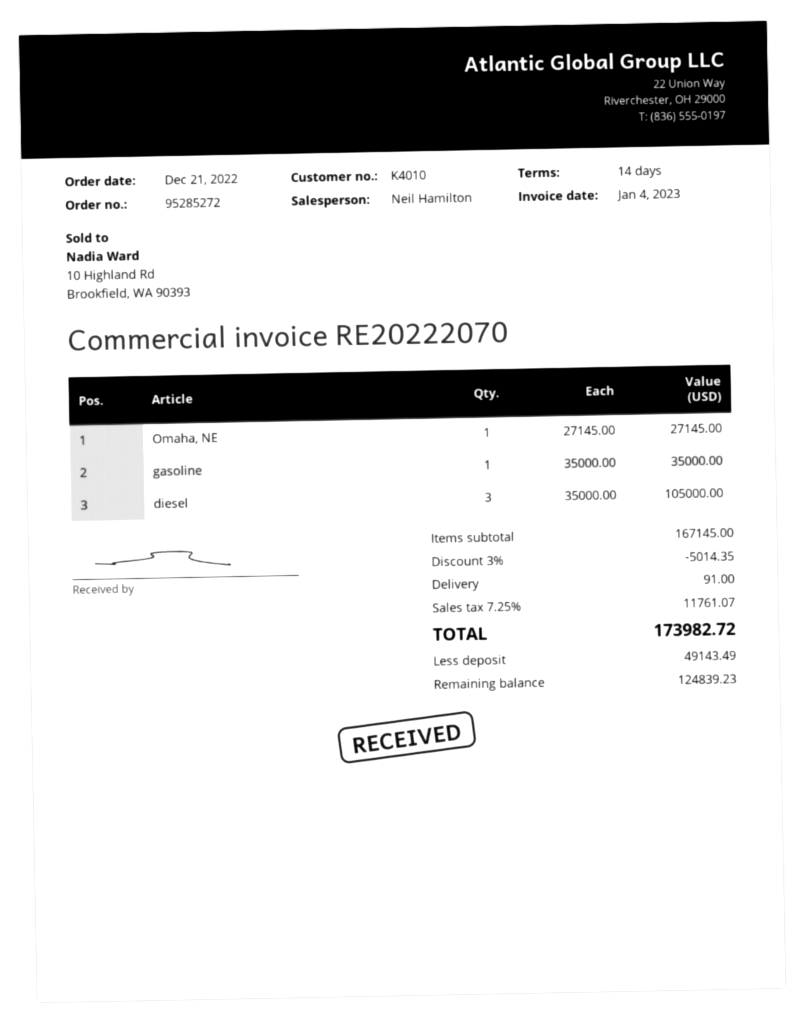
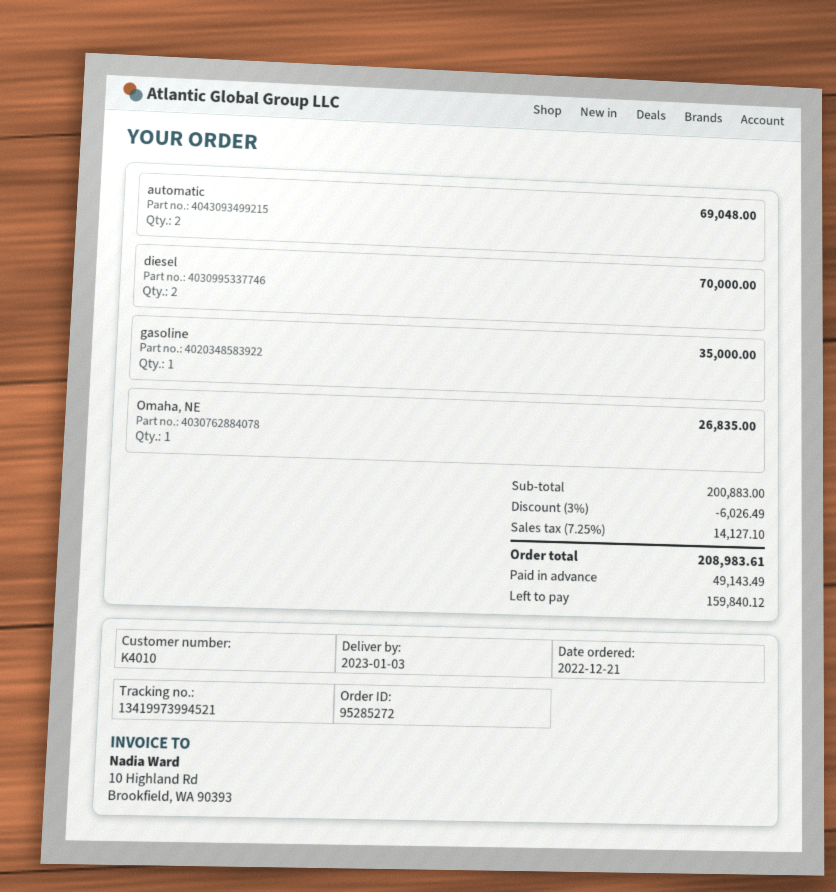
Omaha, NE: 1 for 27145.00 -> 1 for 26835.00
diesel: 3 for 105000.00 -> 2 for 70000.00
automatic: none -> 2 for 69048.00
subtotal: 167145.00 -> 200883.00
discount: 3% = 5014.35 -> 3% = 6026.49
shipping: 91.00 -> none
tax: 7.25% = 11761.07 -> 7.25% = 14127.10
total: 173982.72 -> 208983.61
balance: 124839.23 -> 159840.12

